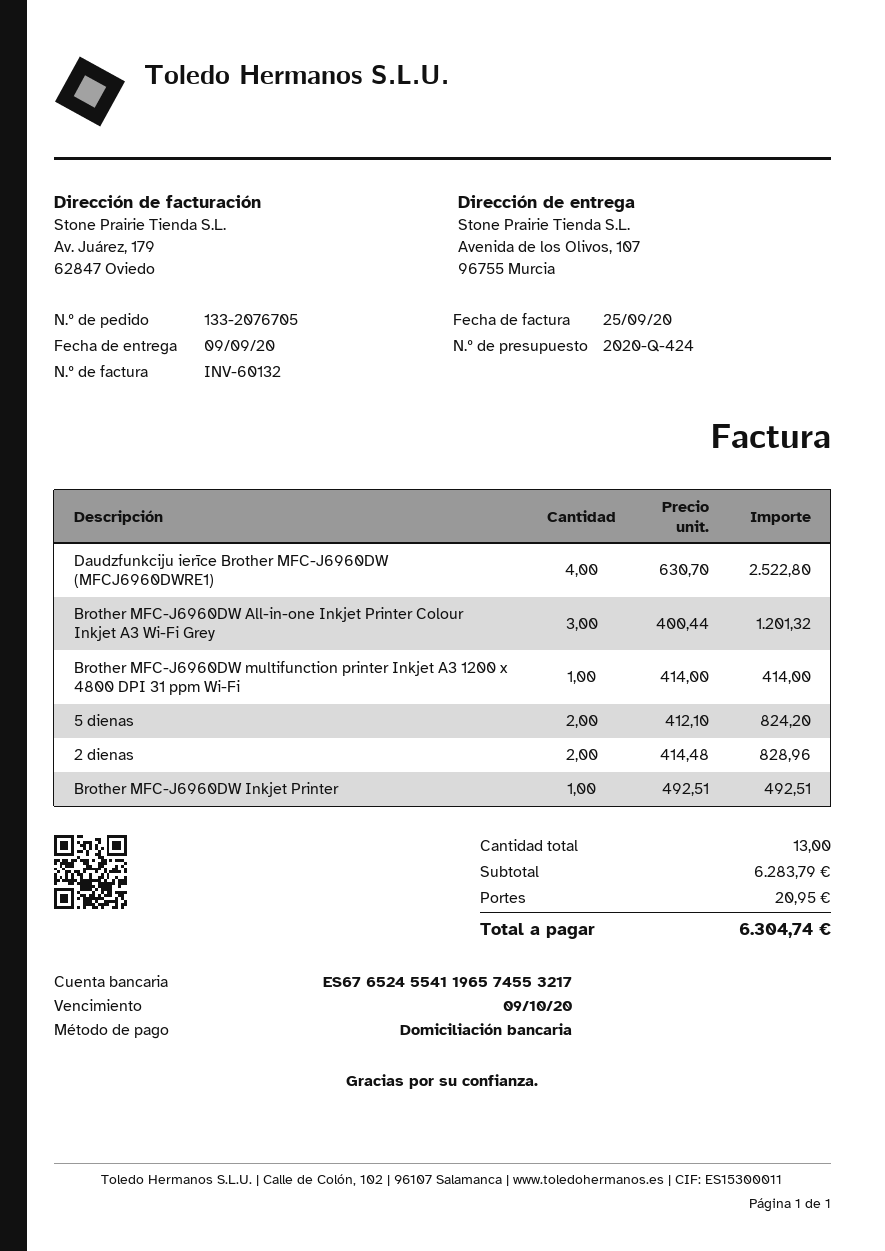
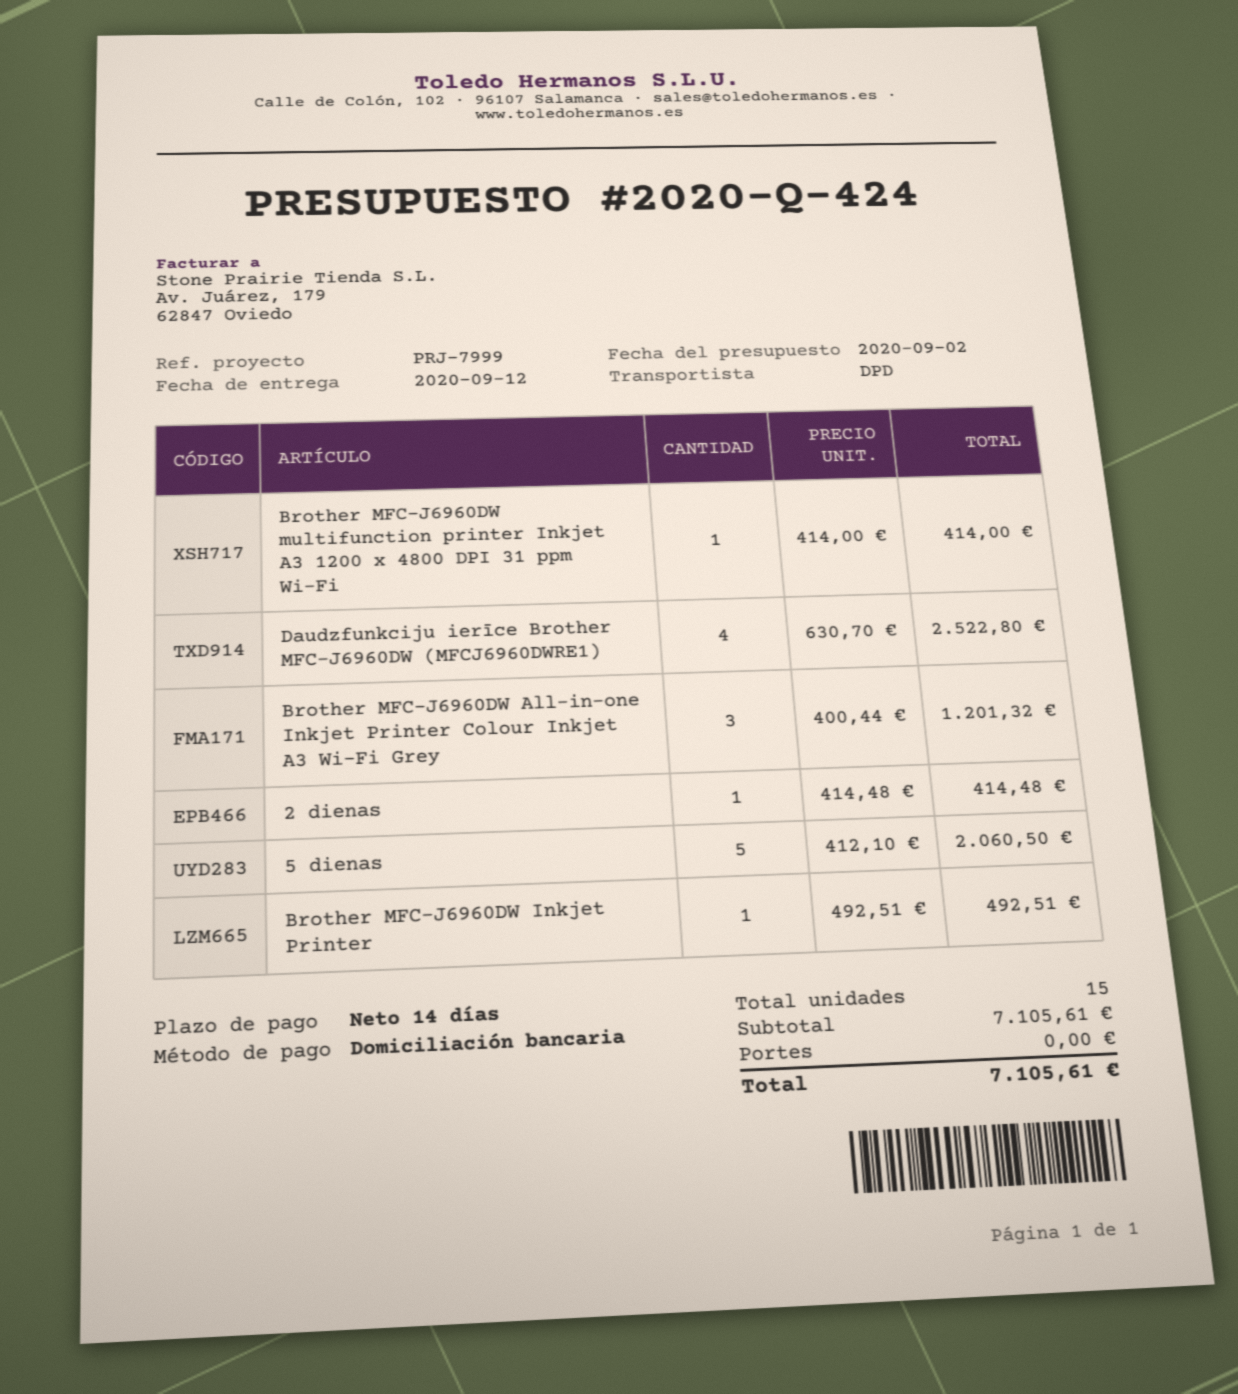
delivery date: 2020-09-09 -> 2020-09-12
5 dienas: 2 x 412.10 = 824.20 -> 5 x 412.10 = 2060.50
2 dienas: 2 x 414.48 = 828.96 -> 1 x 414.48 = 414.48
total quantity: 13 -> 15
subtotal: 6283.79 -> 7105.61
shipping: 20.95 -> 0.00
total: 6304.74 -> 7105.61

